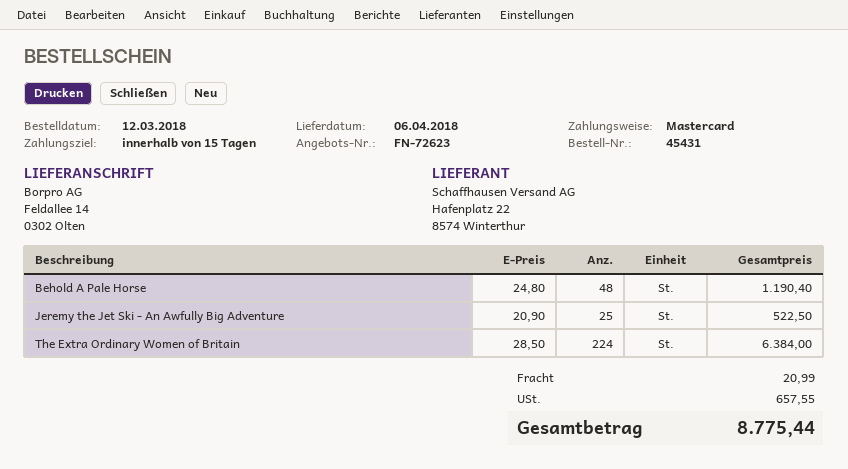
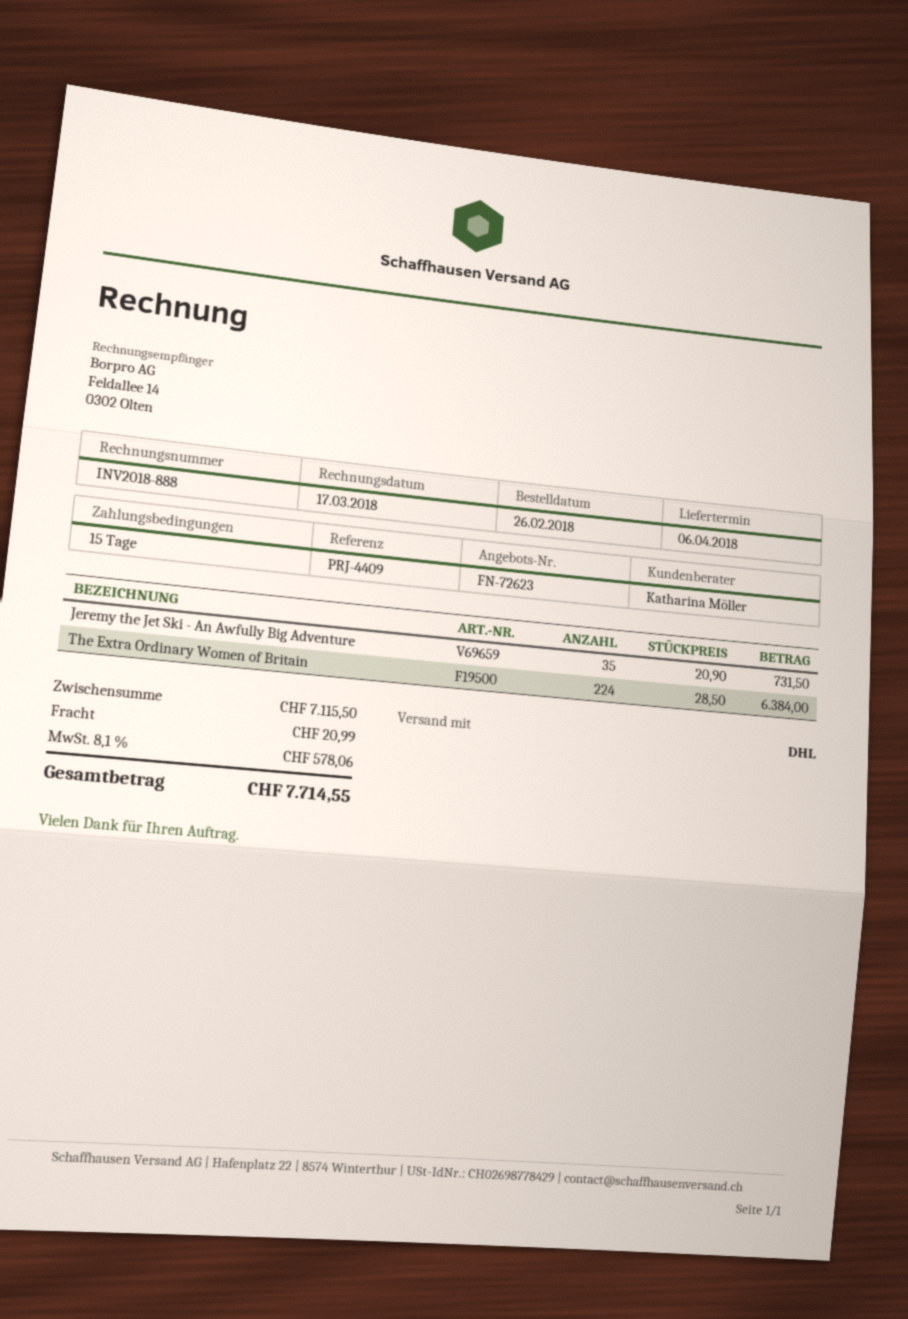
order date: 2018-03-12 -> 2018-02-26
Behold A Pale Horse: 48 x 24.80 = 1190.40 -> none
Jeremy the Jet Ski - An Awfully Big Adventure: 25 x 20.90 = 522.50 -> 35 x 20.90 = 731.50
tax: 657.55 -> 578.06
total: 8775.44 -> 7714.55

